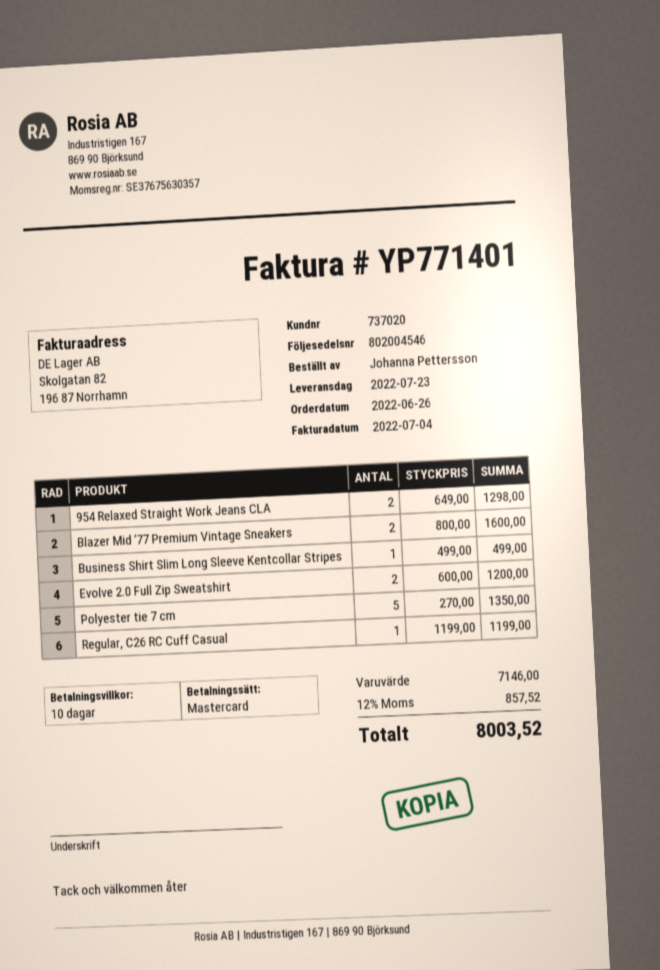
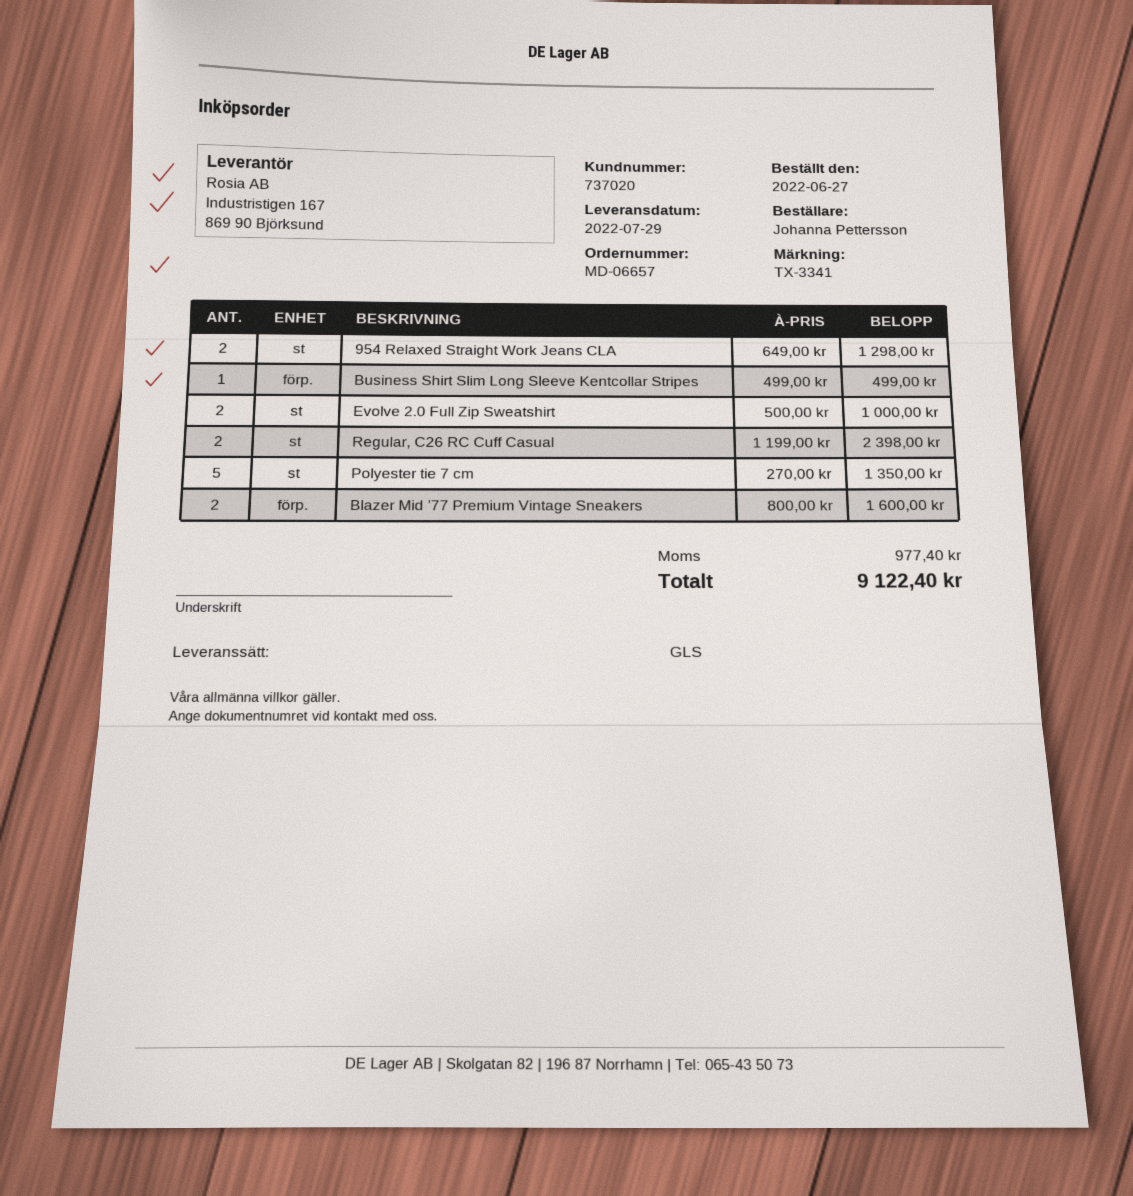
order date: 2022-06-26 -> 2022-06-27
delivery date: 2022-07-23 -> 2022-07-29
Evolve 2.0 Full Zip Sweatshirt: 2 x 600.00 = 1200.00 -> 2 x 500.00 = 1000.00
Regular, C26 RC Cuff Casual: 1 x 1199.00 = 1199.00 -> 2 x 1199.00 = 2398.00
tax: 857.52 -> 977.40
total: 8003.52 -> 9122.40

